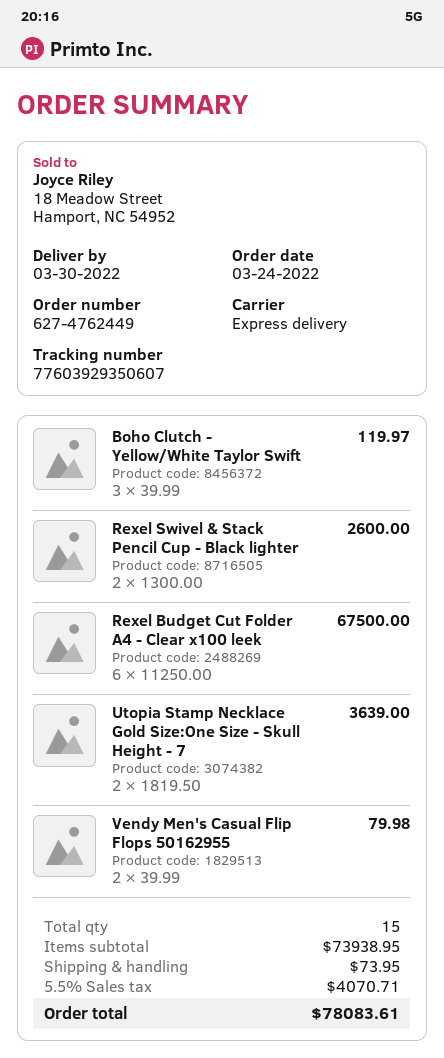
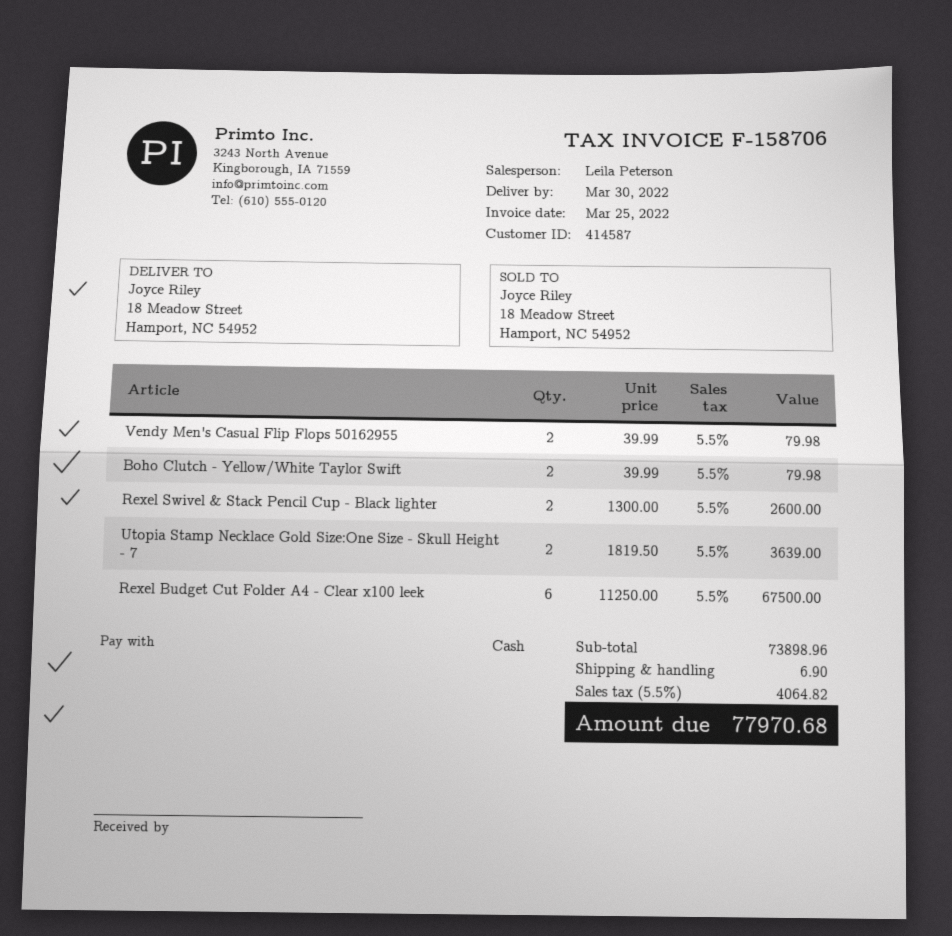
Boho Clutch - Yellow/White Taylor Swift: 3 x 39.99 = 119.97 -> 2 x 39.99 = 79.98
subtotal: 73938.95 -> 73898.96
shipping: 73.95 -> 6.90
tax: 5.5% = 4070.71 -> 5.5% = 4064.82
total: 78083.61 -> 77970.68

